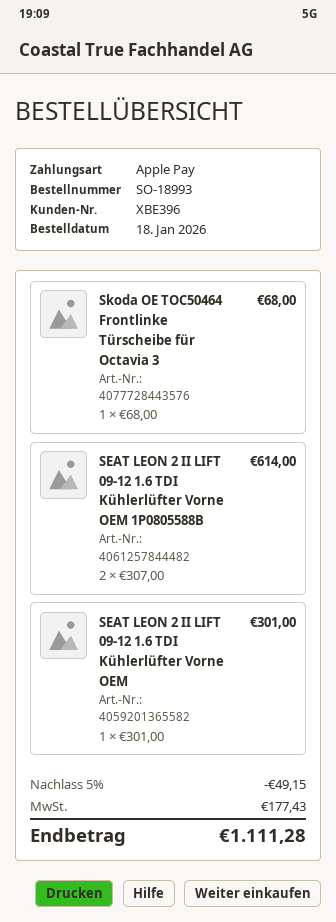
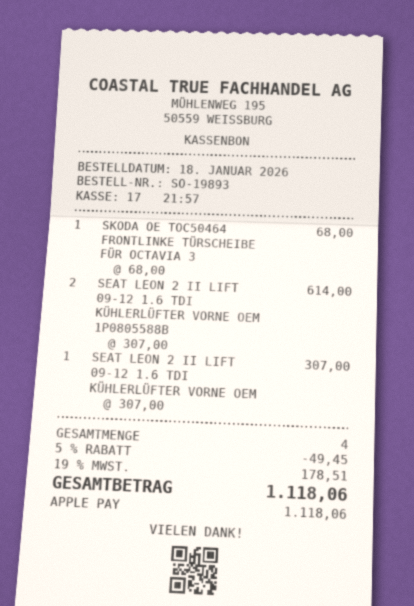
order number: SO-18993 -> SO-19893
SEAT LEON 2 II LIFT 09-12 1.6 TDI Kühlerlüfter Vorne OEM: 1 x 301.00 = 301.00 -> 1 x 307.00 = 307.00
discount: 5% = 49.15 -> 5% = 49.45
tax: 177.43 -> 178.51
total: 1111.28 -> 1118.06

